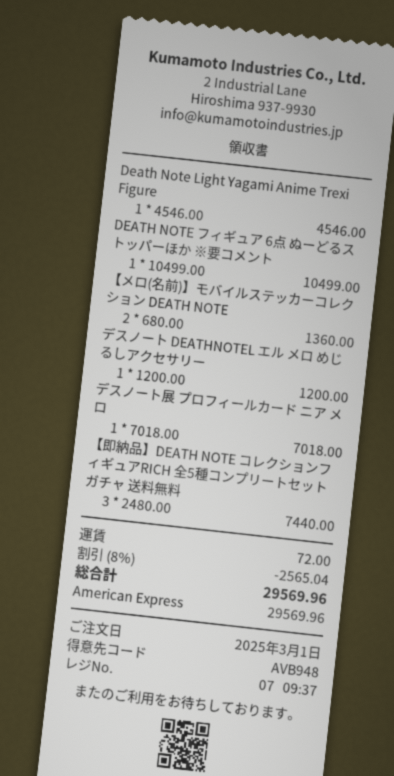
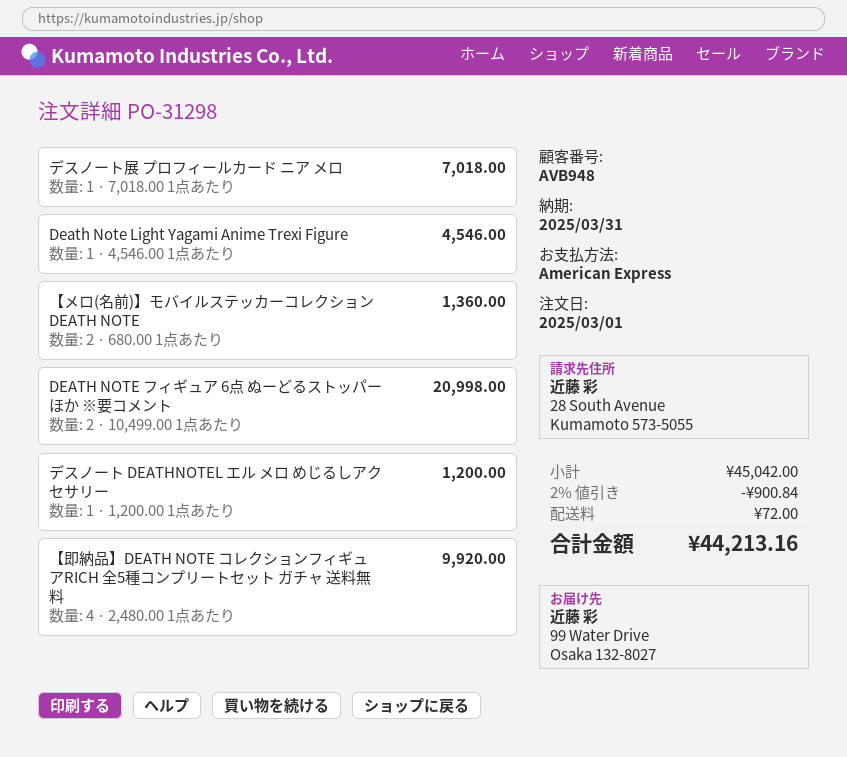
DEATH NOTE フィギュア 6点 ぬーどるストッパーほか ※要コメント: 1 x 10499.00 = 10499.00 -> 2 x 10499.00 = 20998.00
【即納品】DEATH NOTE コレクションフィギュアRICH 全5種コンプリートセット ガチャ 送料無料: 3 x 2480.00 = 7440.00 -> 4 x 2480.00 = 9920.00
discount: 8% = 2565.04 -> 2% = 900.84
total: 29569.96 -> 44213.16

